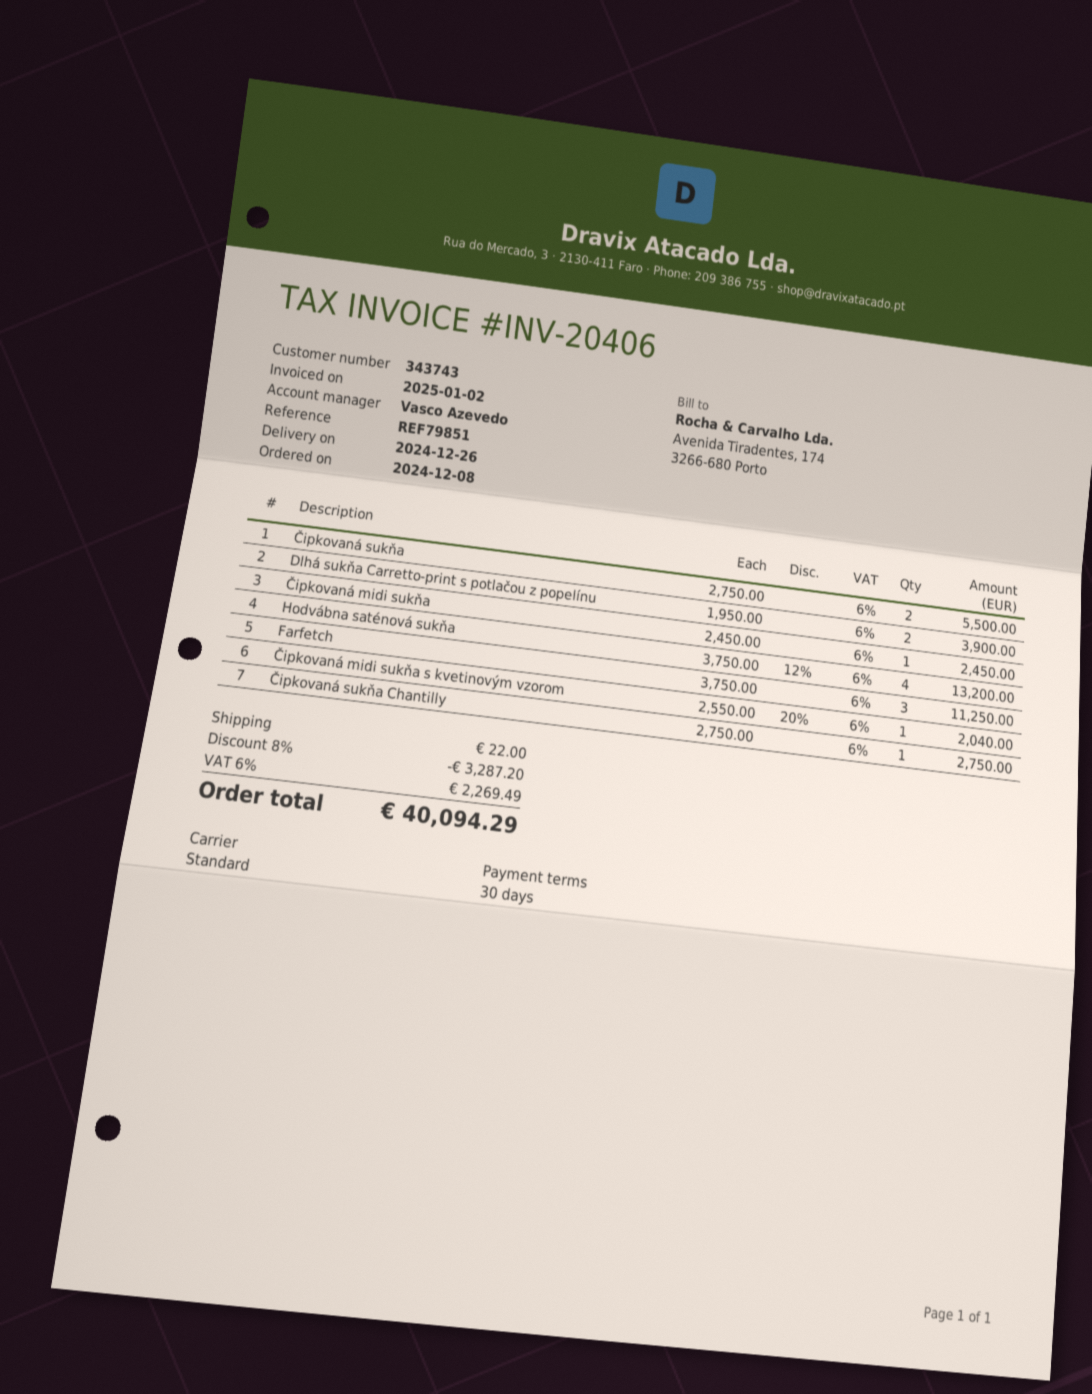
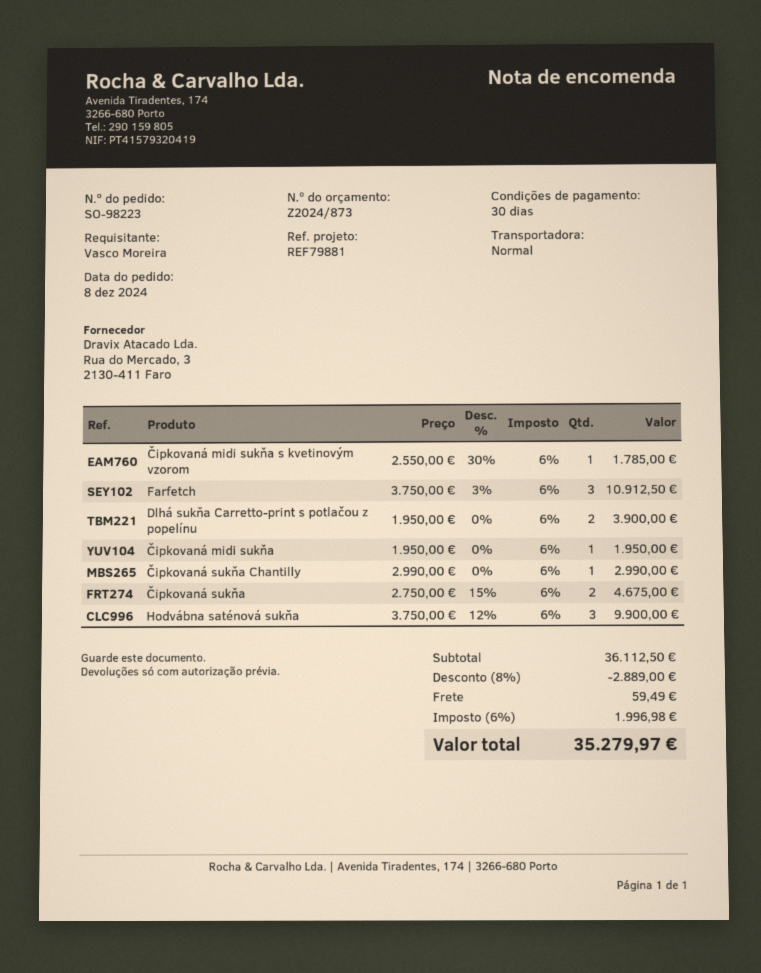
reference: REF79851 -> REF79881
Čipkovaná sukňa: 2 x 2750.00 = 5500.00 -> 2 x 2750.00 - 15% = 4675.00
Čipkovaná midi sukňa: 1 x 2450.00 = 2450.00 -> 1 x 1950.00 = 1950.00
Hodvábna saténová sukňa: 4 x 3750.00 - 12% = 13200.00 -> 3 x 3750.00 - 12% = 9900.00
Farfetch: 3 x 3750.00 = 11250.00 -> 3 x 3750.00 - 3% = 10912.50
Čipkovaná midi sukňa s kvetinovým vzorom: 1 x 2550.00 - 20% = 2040.00 -> 1 x 2550.00 - 30% = 1785.00
Čipkovaná sukňa Chantilly: 1 x 2750.00 = 2750.00 -> 1 x 2990.00 = 2990.00
discount: 8% = 3287.20 -> 8% = 2889.00
shipping: 22.00 -> 59.49
tax: 6% = 2269.49 -> 6% = 1996.98
total: 40094.29 -> 35279.97

